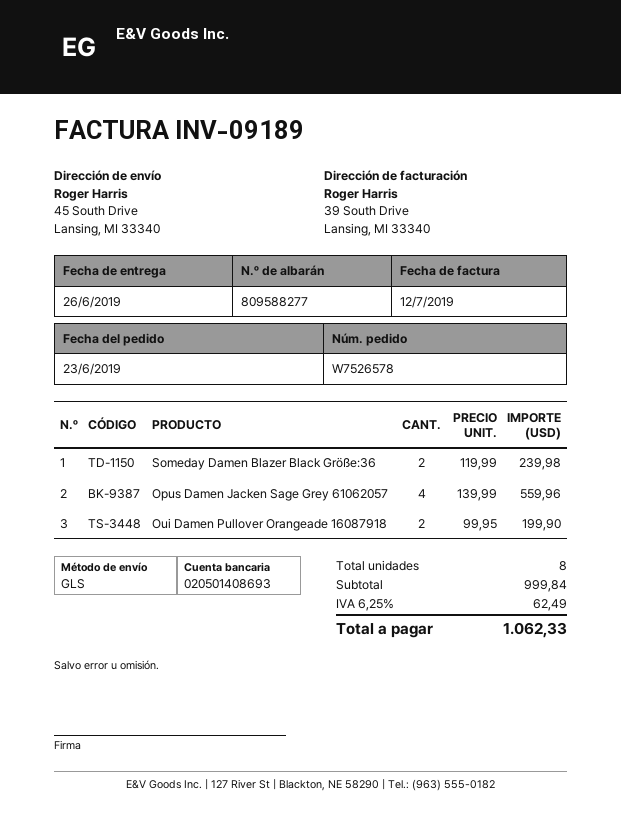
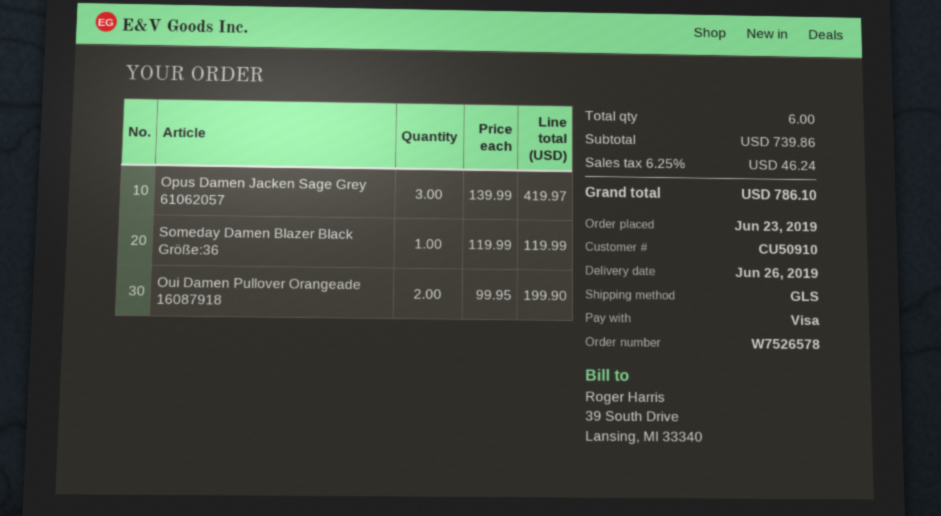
Someday Damen Blazer Black Größe:36: 2 x 119.99 = 239.98 -> 1 x 119.99 = 119.99
Opus Damen Jacken Sage Grey 61062057: 4 x 139.99 = 559.96 -> 3 x 139.99 = 419.97
total quantity: 8 -> 6
subtotal: 999.84 -> 739.86
tax: 6.25% = 62.49 -> 6.25% = 46.24
total: 1062.33 -> 786.10

